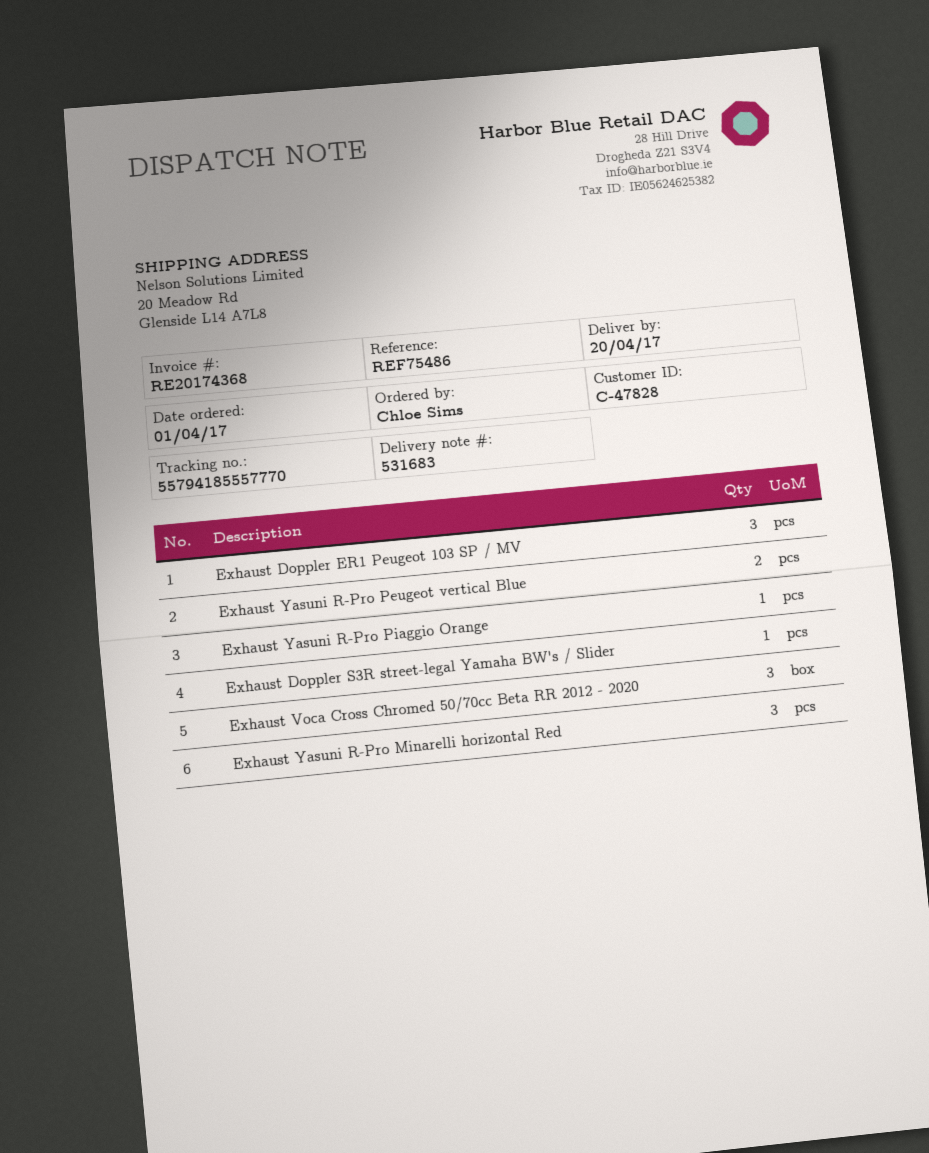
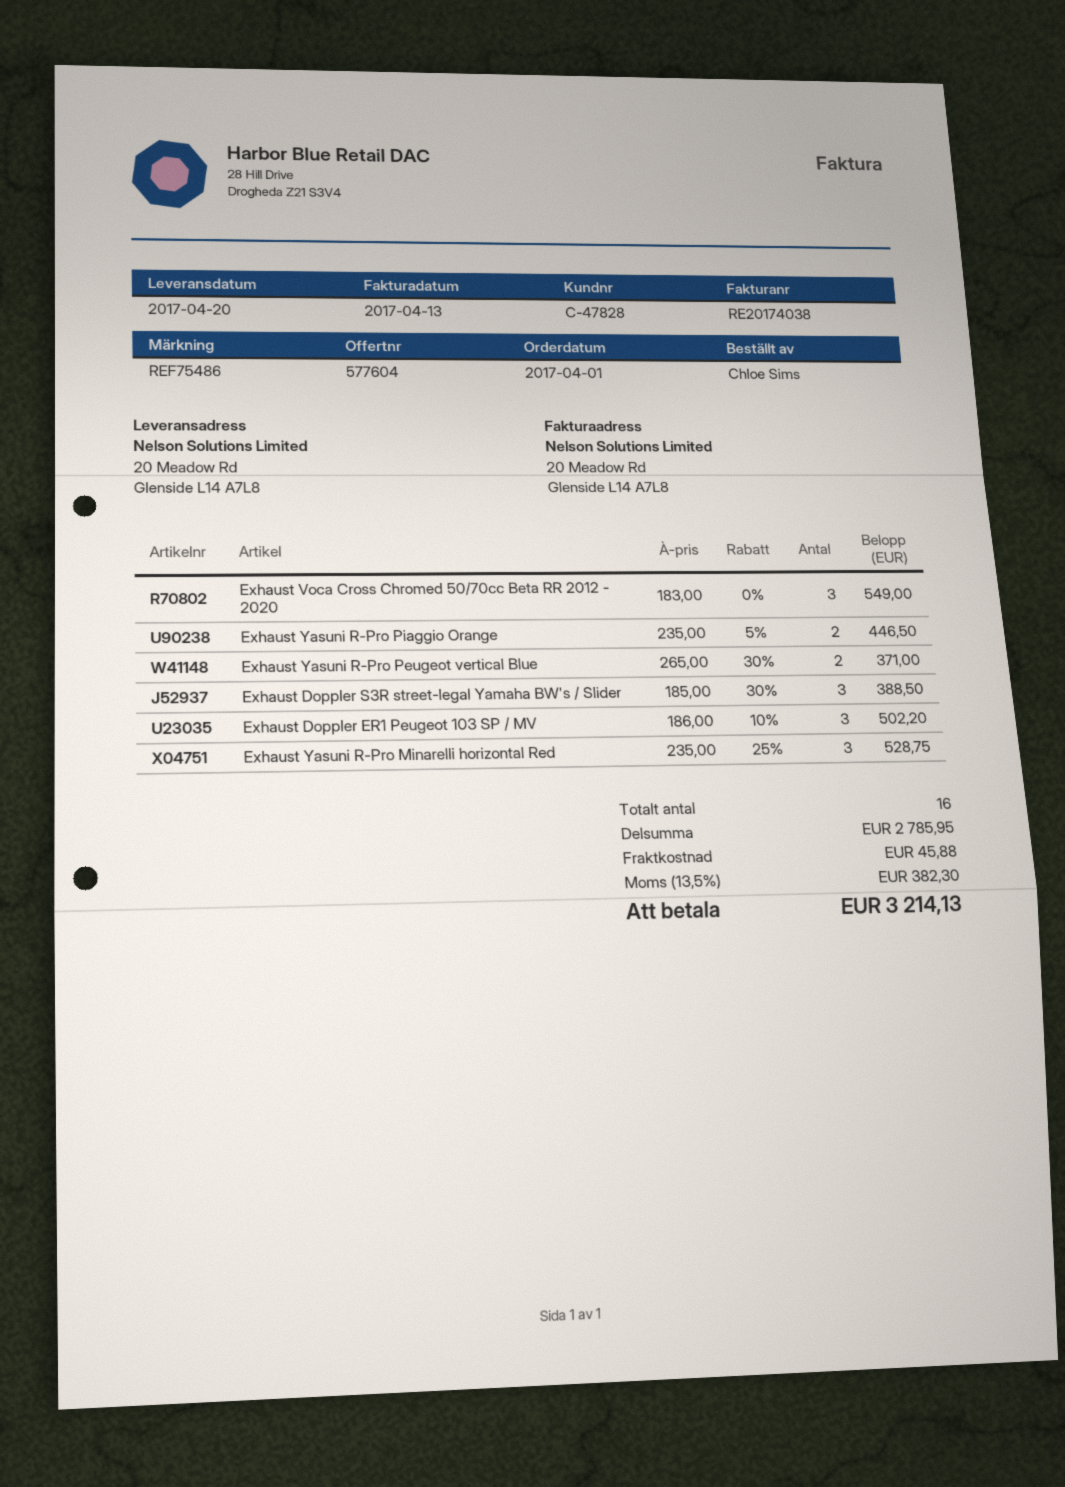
invoice number: RE20174368 -> RE20174038
Exhaust Yasuni R-Pro Piaggio Orange: 1 -> 2
Exhaust Doppler S3R street-legal Yamaha BW's / Slider: 1 -> 3

